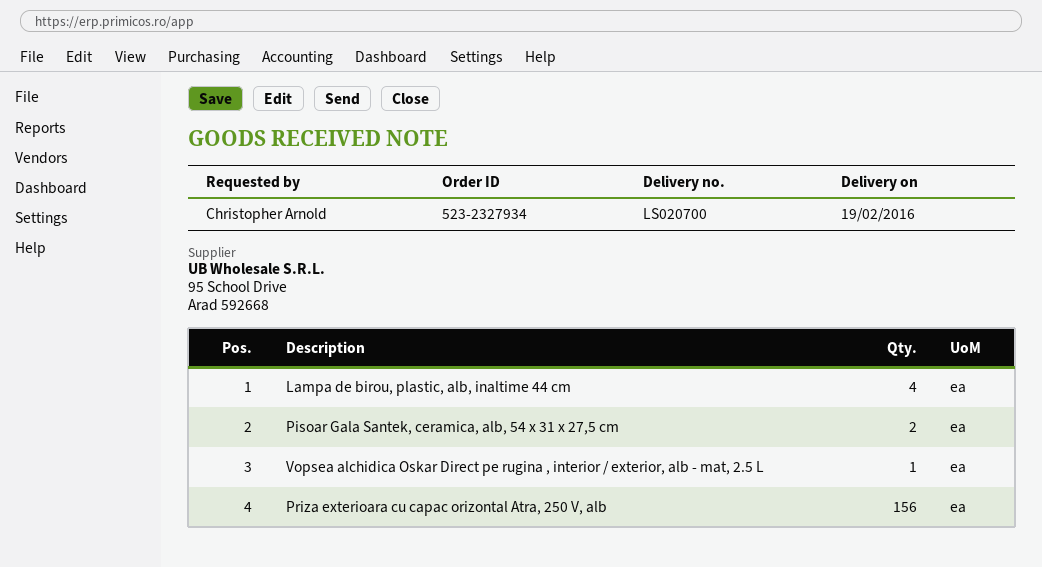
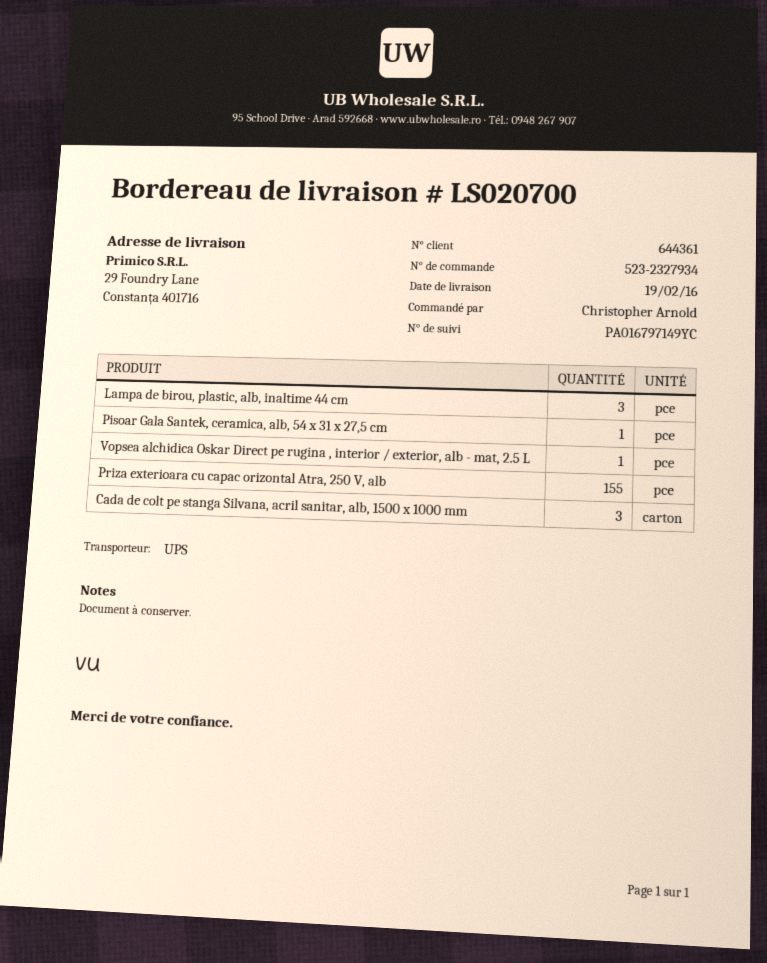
Lampa de birou, plastic, alb, inaltime 44 cm: 4 -> 3
Pisoar Gala Santek, ceramica, alb, 54 x 31 x 27,5 cm: 2 -> 1
Priza exterioara cu capac orizontal Atra, 250 V, alb: 156 -> 155
Cada de colt pe stanga Silvana, acril sanitar, alb, 1500 x 1000 mm: none -> 3

